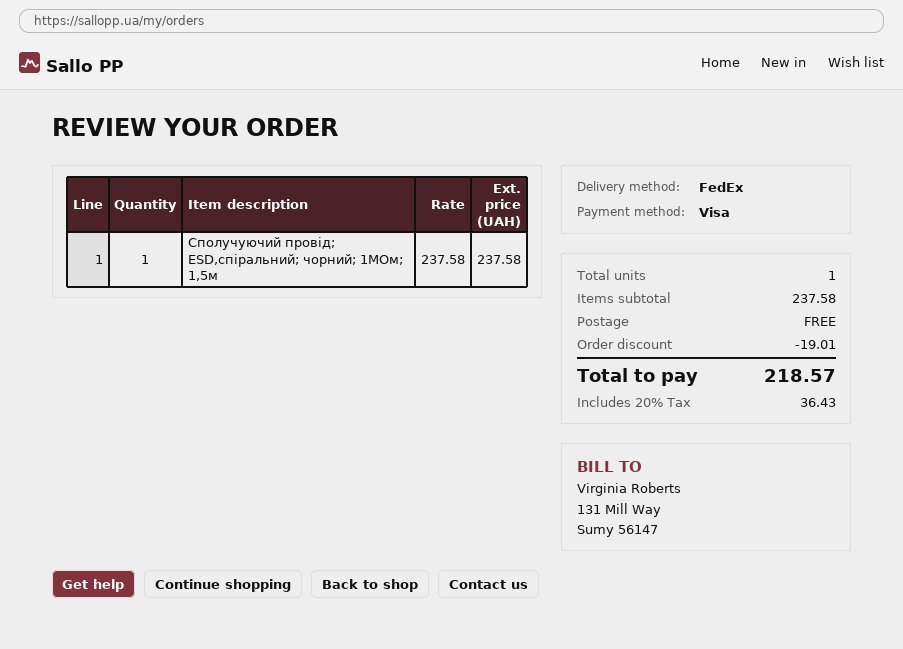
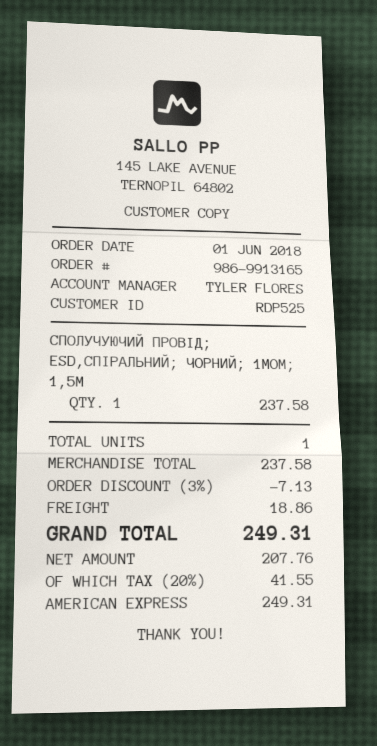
payment method: Visa -> American Express
discount: 19.01 -> 7.13
shipping: 0.00 -> 18.86
tax: 20% = 36.43 -> 20% = 41.55
total: 218.57 -> 249.31

